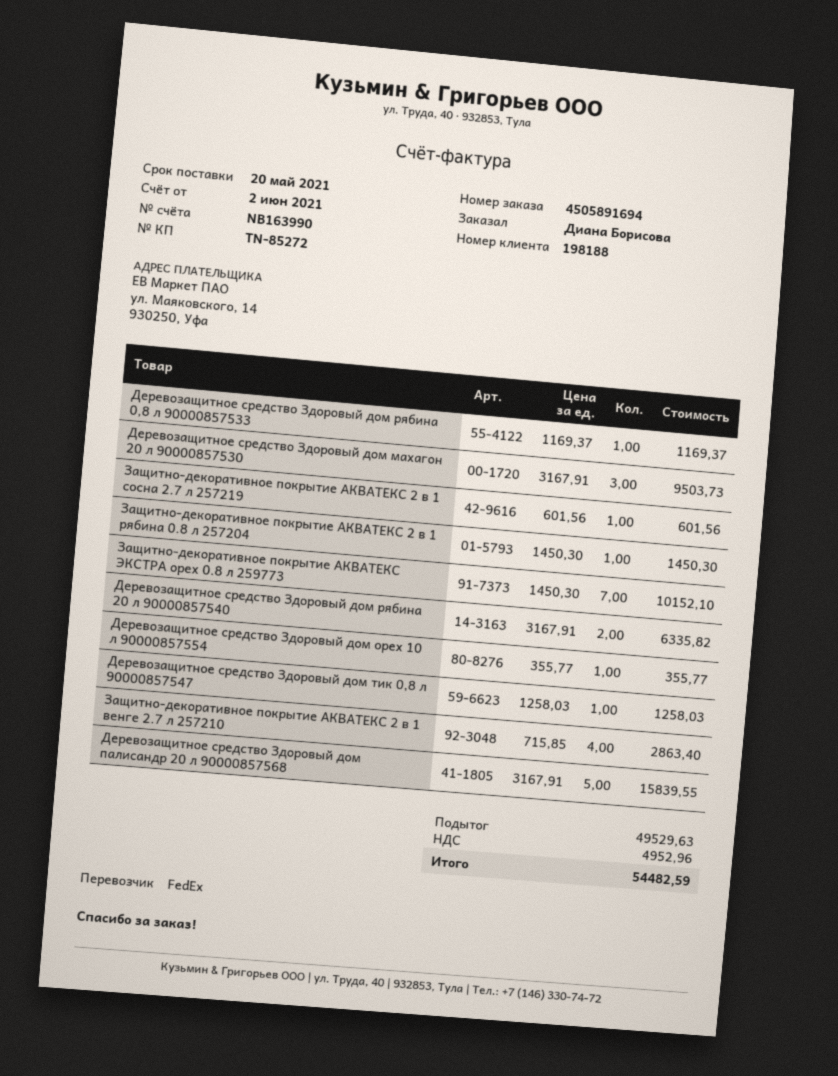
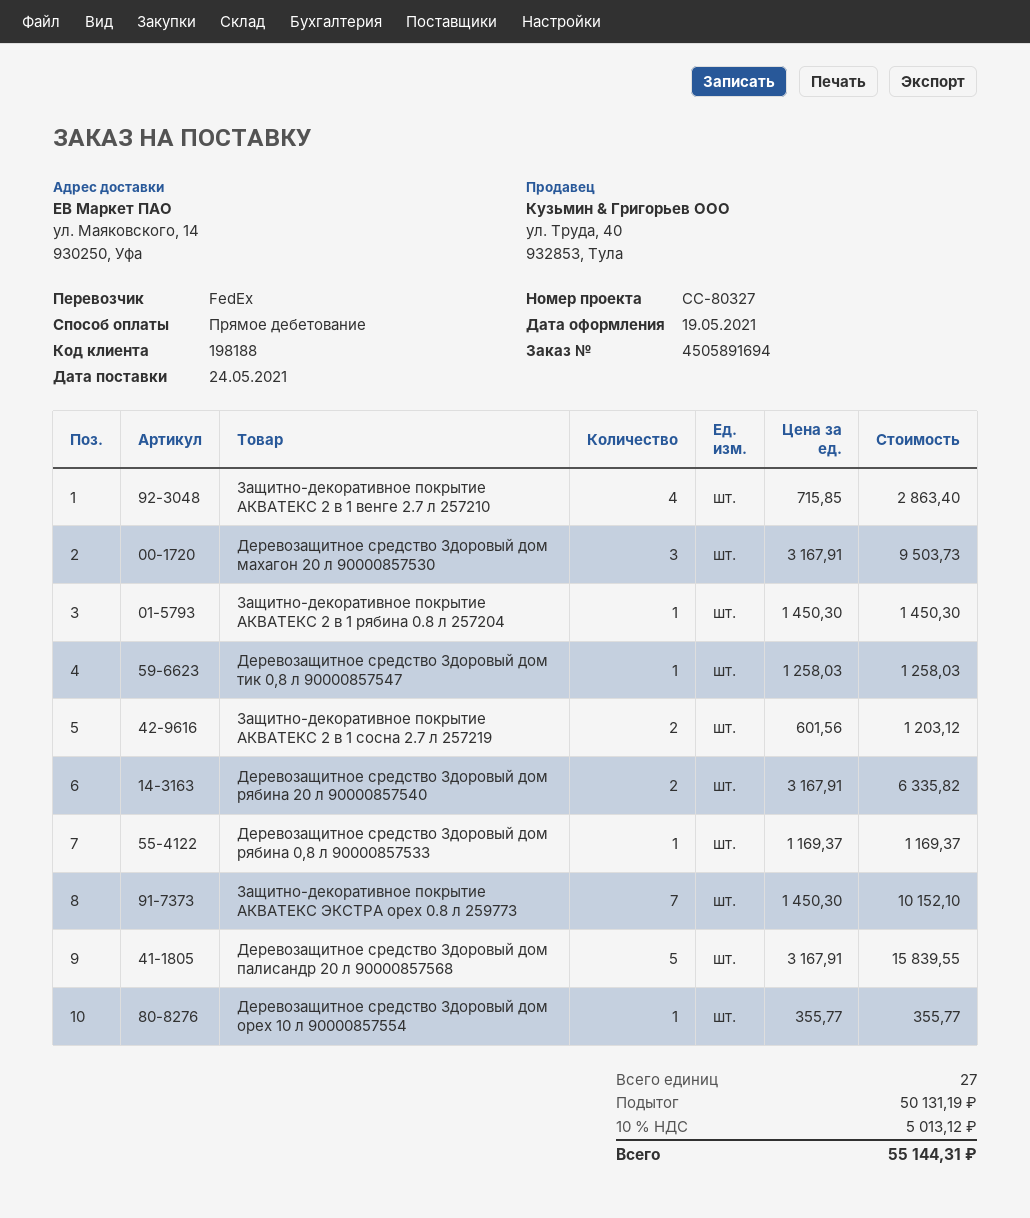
delivery date: 2021-05-20 -> 2021-05-24
Защитно-декоративное покрытие АКВАТЕКС 2 в 1 сосна 2.7 л 257219: 1 x 601.56 = 601.56 -> 2 x 601.56 = 1203.12
subtotal: 49529.63 -> 50131.19
tax: 4952.96 -> 5013.12
total: 54482.59 -> 55144.31

